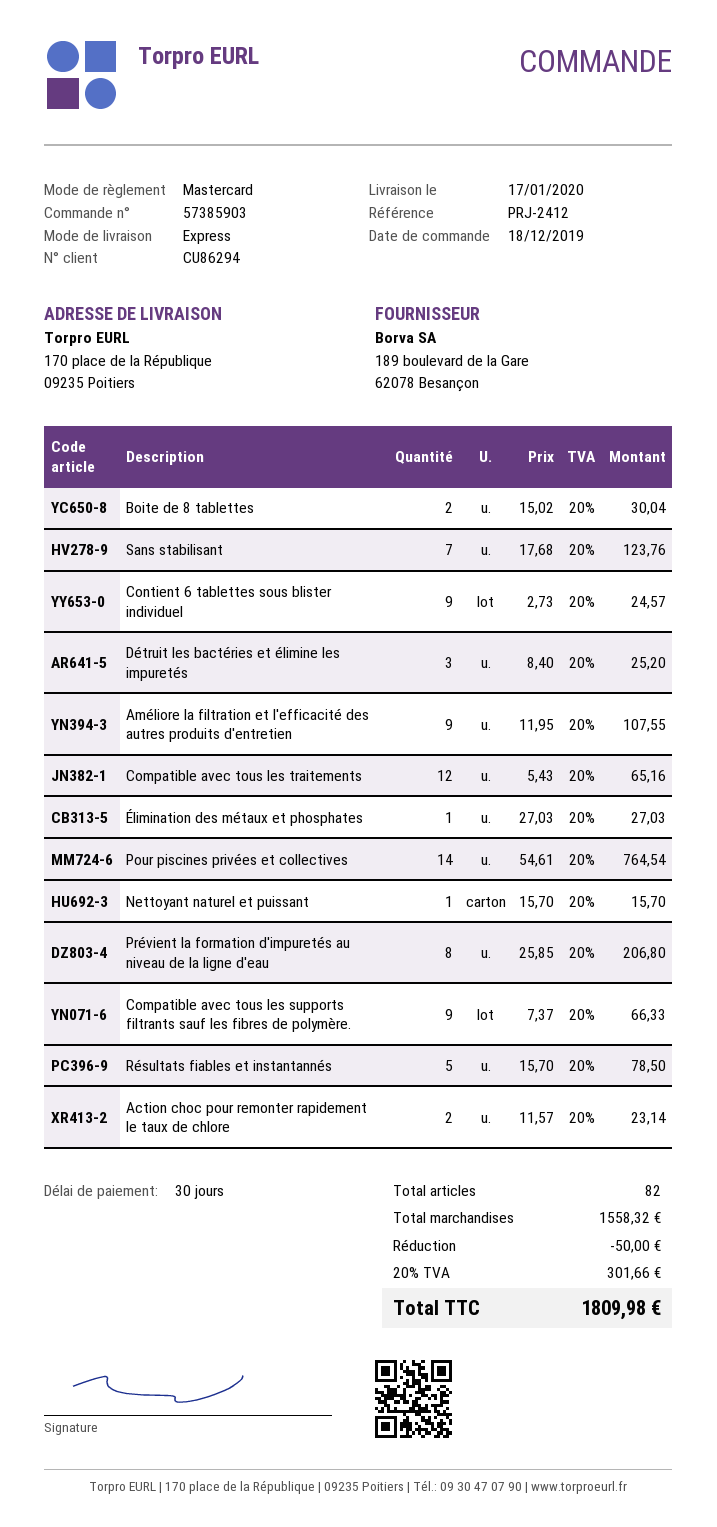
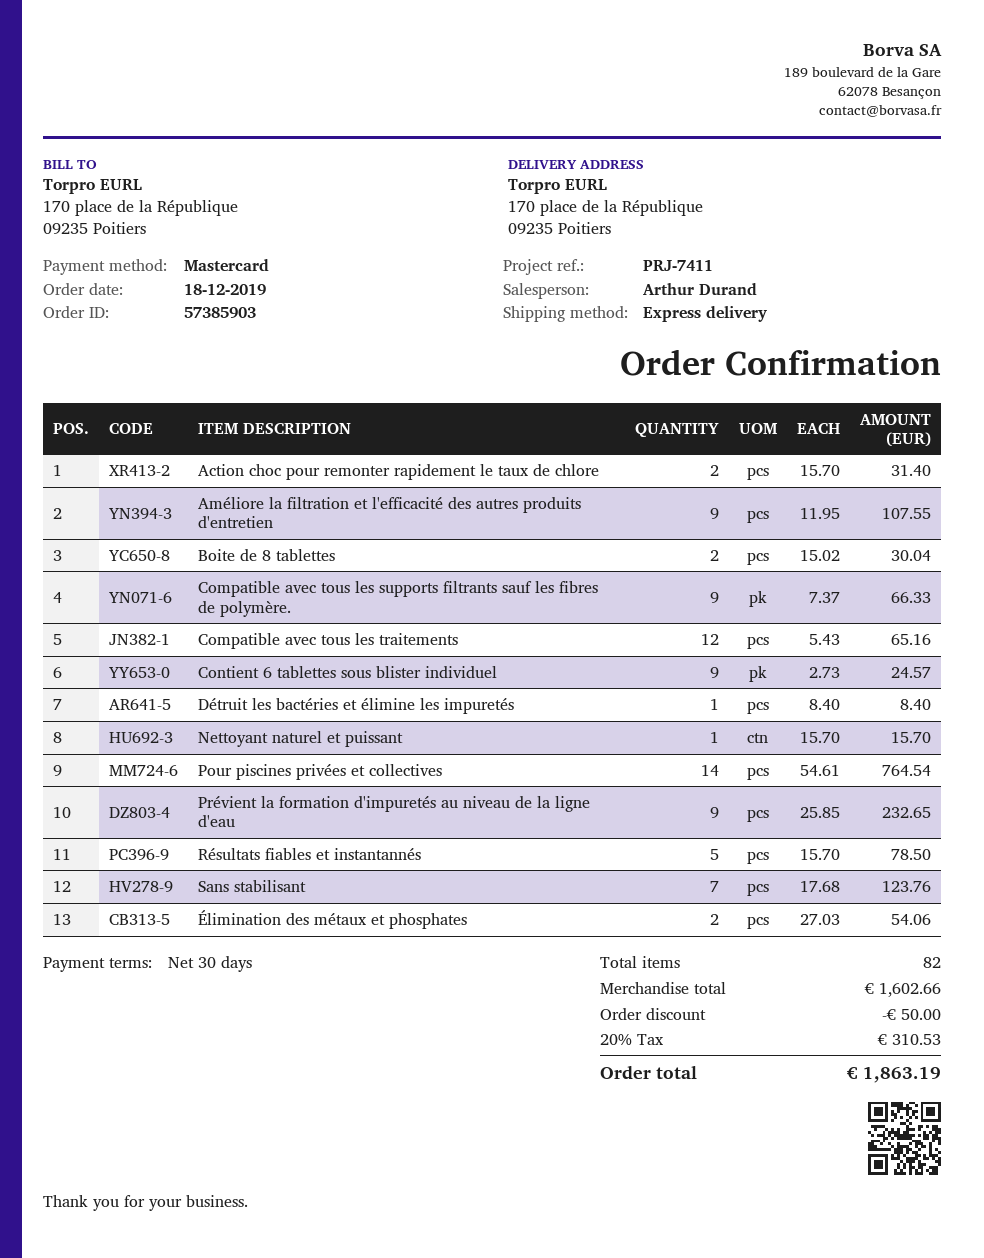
reference: PRJ-2412 -> PRJ-7411
Détruit les bactéries et élimine les impuretés: 3 x 8.40 = 25.20 -> 1 x 8.40 = 8.40
Élimination des métaux et phosphates: 1 x 27.03 = 27.03 -> 2 x 27.03 = 54.06
Prévient la formation d'impuretés au niveau de la ligne d'eau: 8 x 25.85 = 206.80 -> 9 x 25.85 = 232.65
Action choc pour remonter rapidement le taux de chlore: 2 x 11.57 = 23.14 -> 2 x 15.70 = 31.40
subtotal: 1558.32 -> 1602.66
tax: 20% = 301.66 -> 20% = 310.53
total: 1809.98 -> 1863.19

